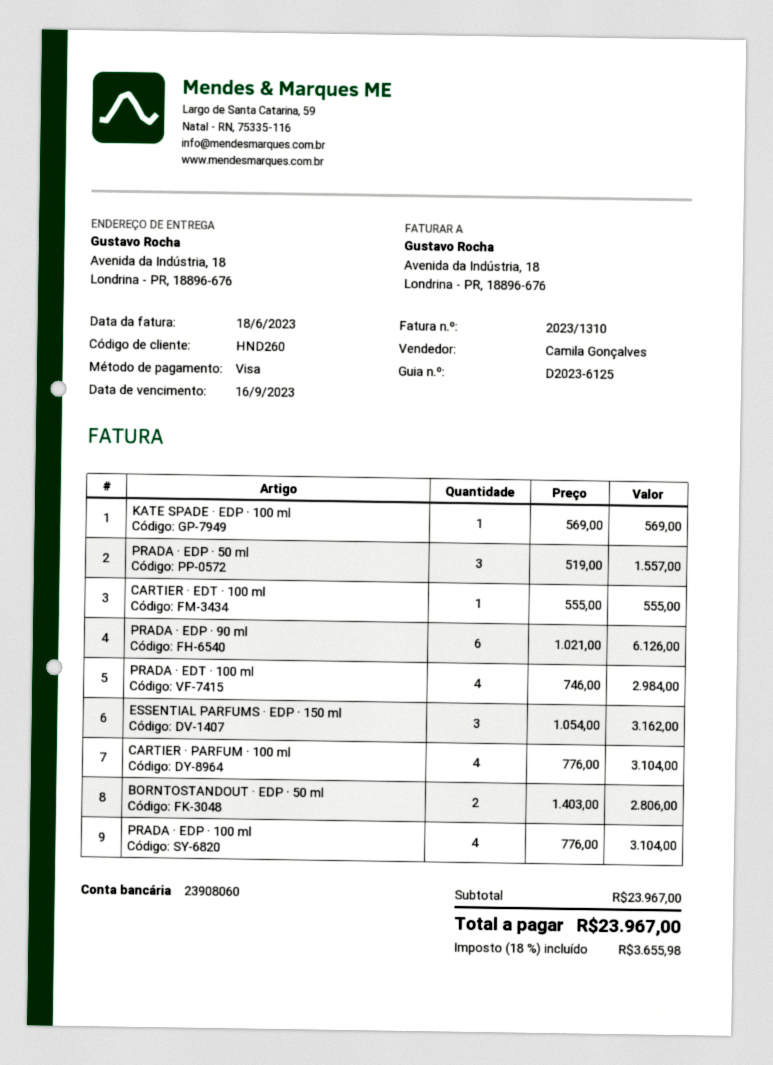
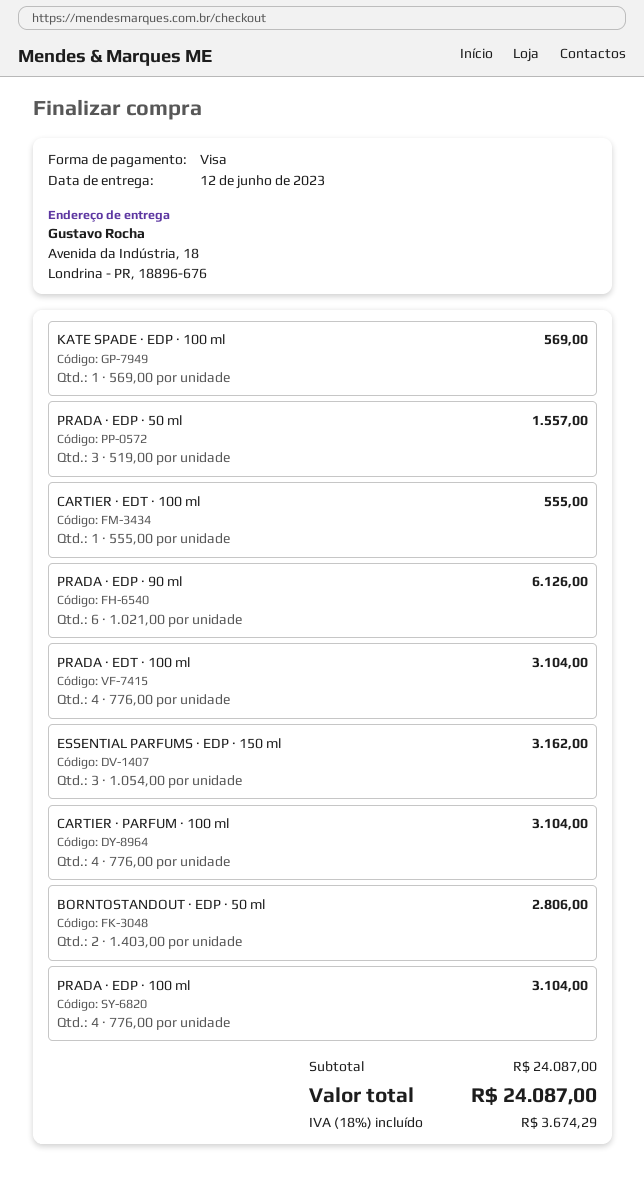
PRADA · EDT · 100 ml: 4 x 746.00 = 2984.00 -> 4 x 776.00 = 3104.00
subtotal: 23967.00 -> 24087.00
tax: 18% = 3655.98 -> 18% = 3674.29
total: 23967.00 -> 24087.00

